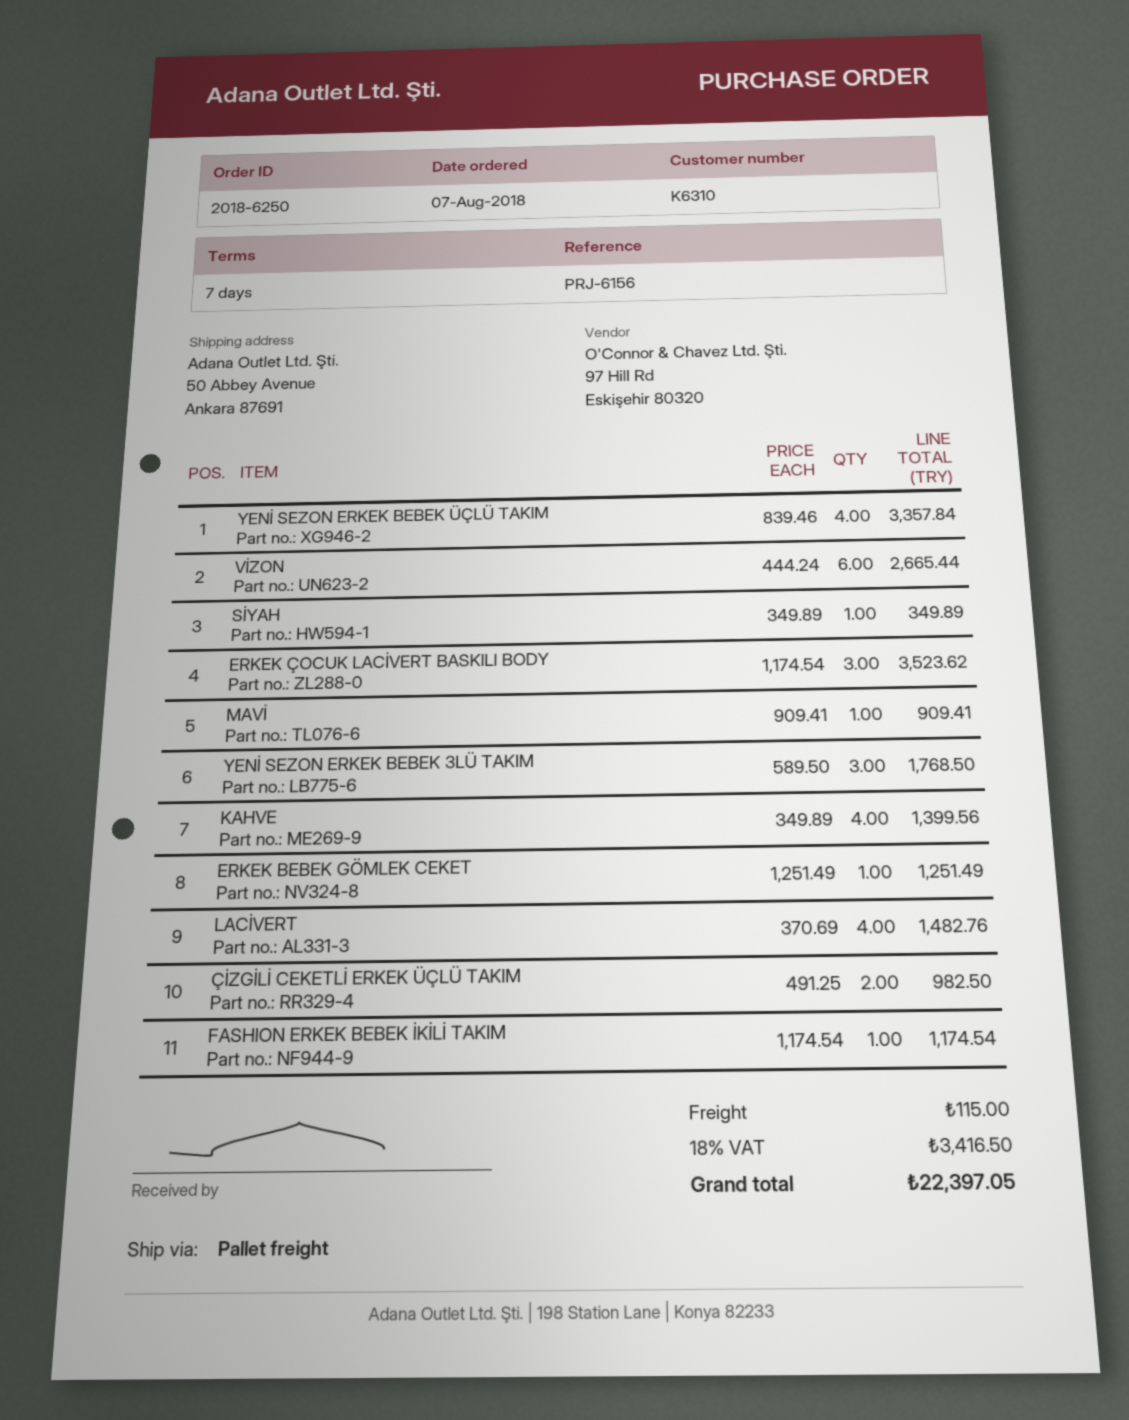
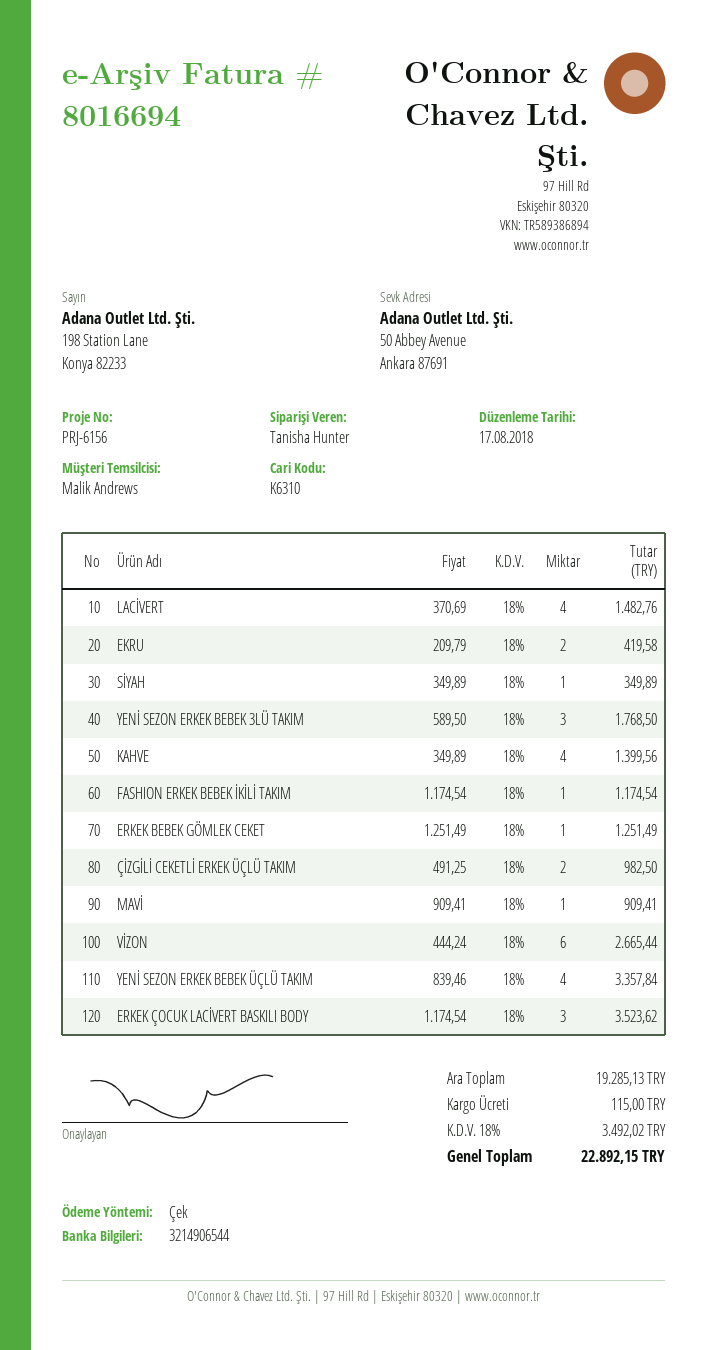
EKRU: none -> 2 x 209.79 = 419.58
tax: 18% = 3416.50 -> 18% = 3492.02
total: 22397.05 -> 22892.15

